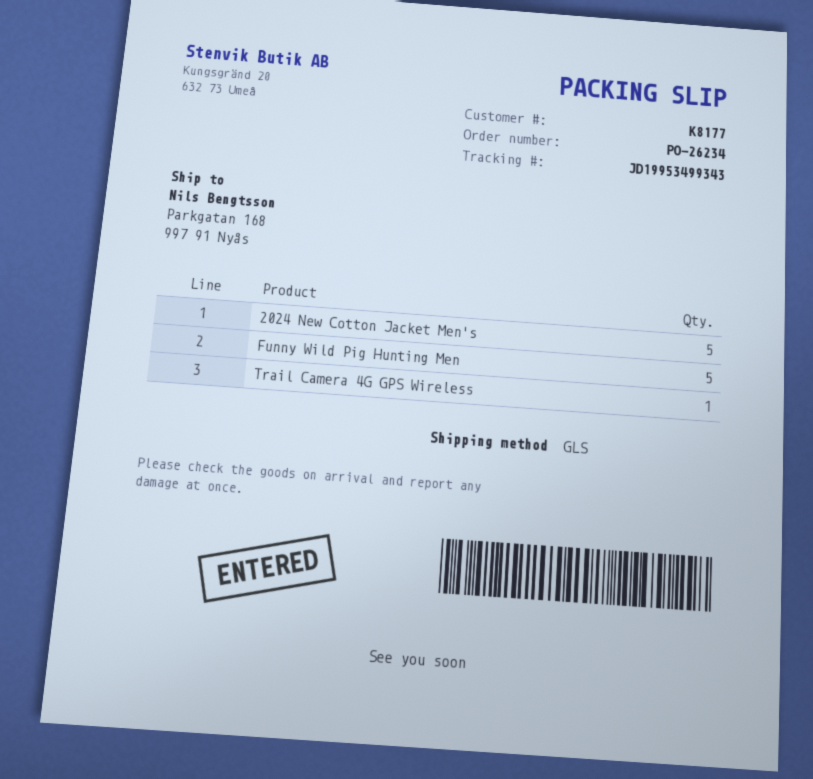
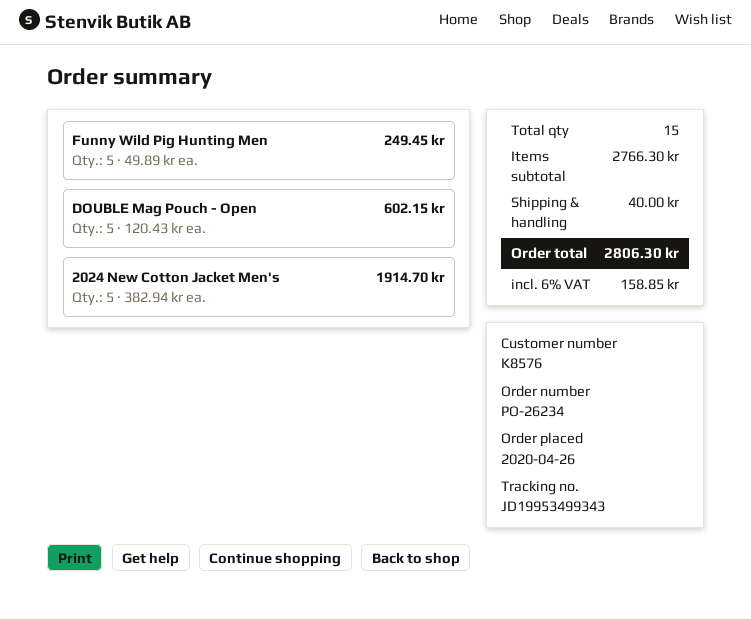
customer number: K8177 -> K8576
Trail Camera 4G GPS Wireless: 1 -> none
DOUBLE Mag Pouch - Open: none -> 5

